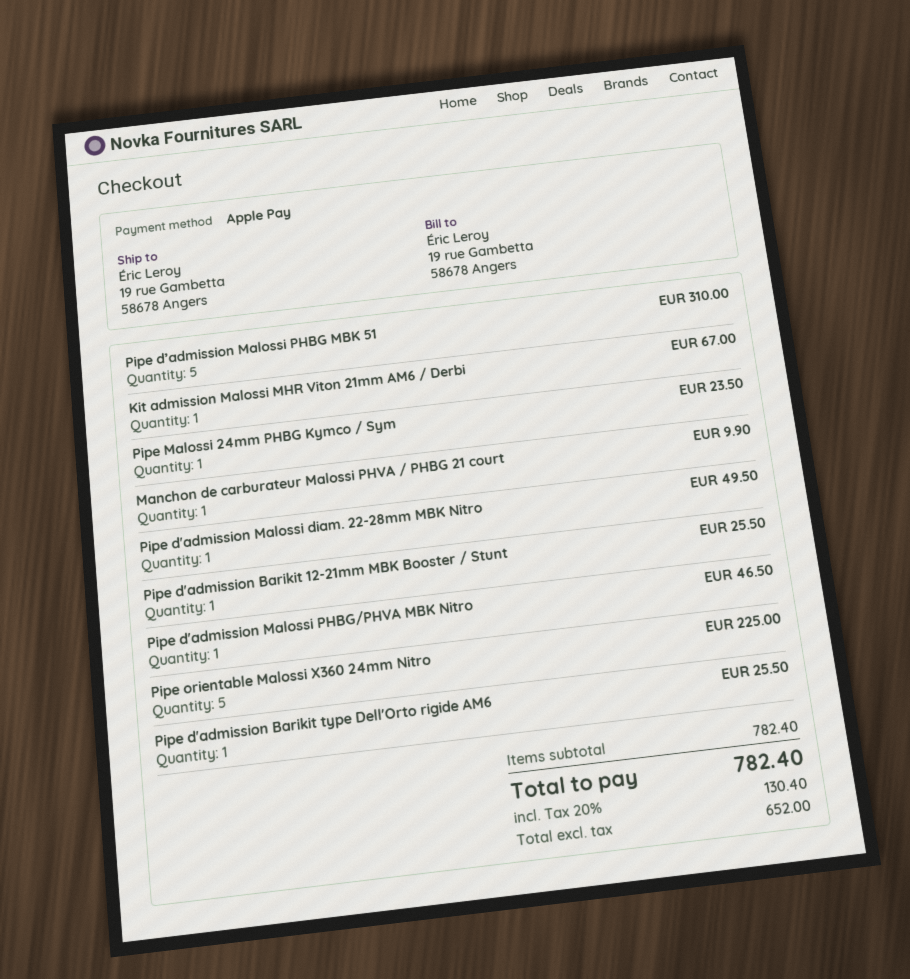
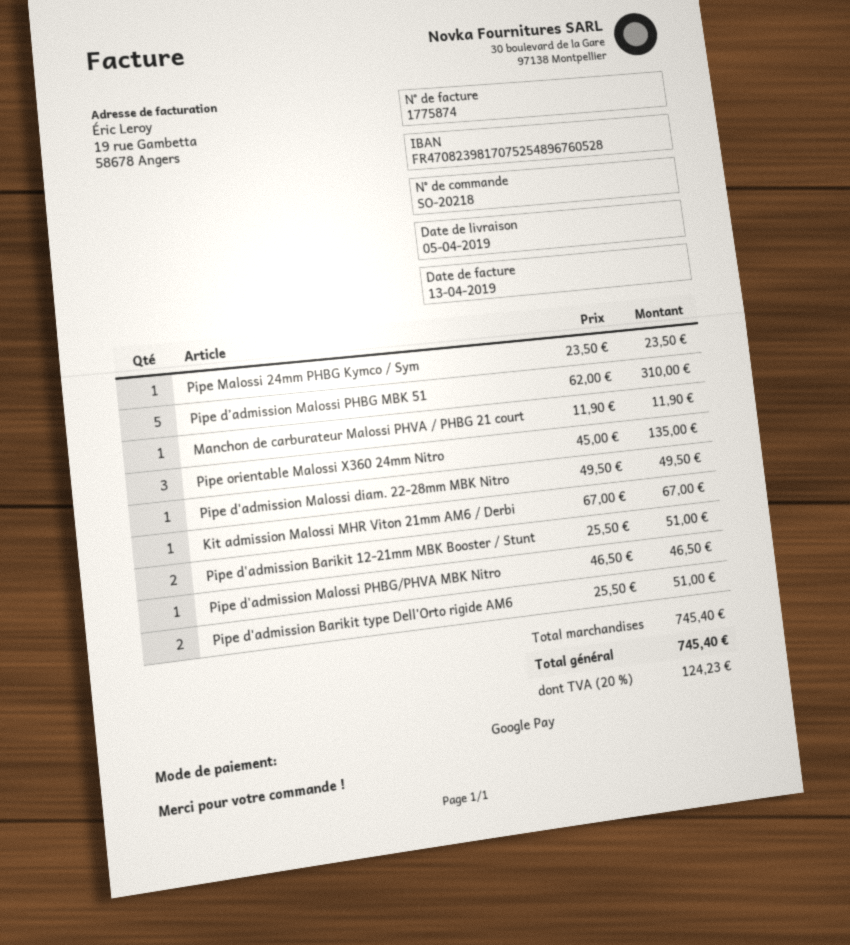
payment method: Apple Pay -> Google Pay
Manchon de carburateur Malossi PHVA / PHBG 21 court: 1 for 9.90 -> 1 for 11.90
Pipe d'admission Barikit 12-21mm MBK Booster / Stunt: 1 for 25.50 -> 2 for 51.00
Pipe orientable Malossi X360 24mm Nitro: 5 for 225.00 -> 3 for 135.00
Pipe d'admission Barikit type Dell'Orto rigide AM6: 1 for 25.50 -> 2 for 51.00
subtotal: 782.40 -> 745.40
tax: 20% = 130.40 -> 20% = 124.23
total: 782.40 -> 745.40

